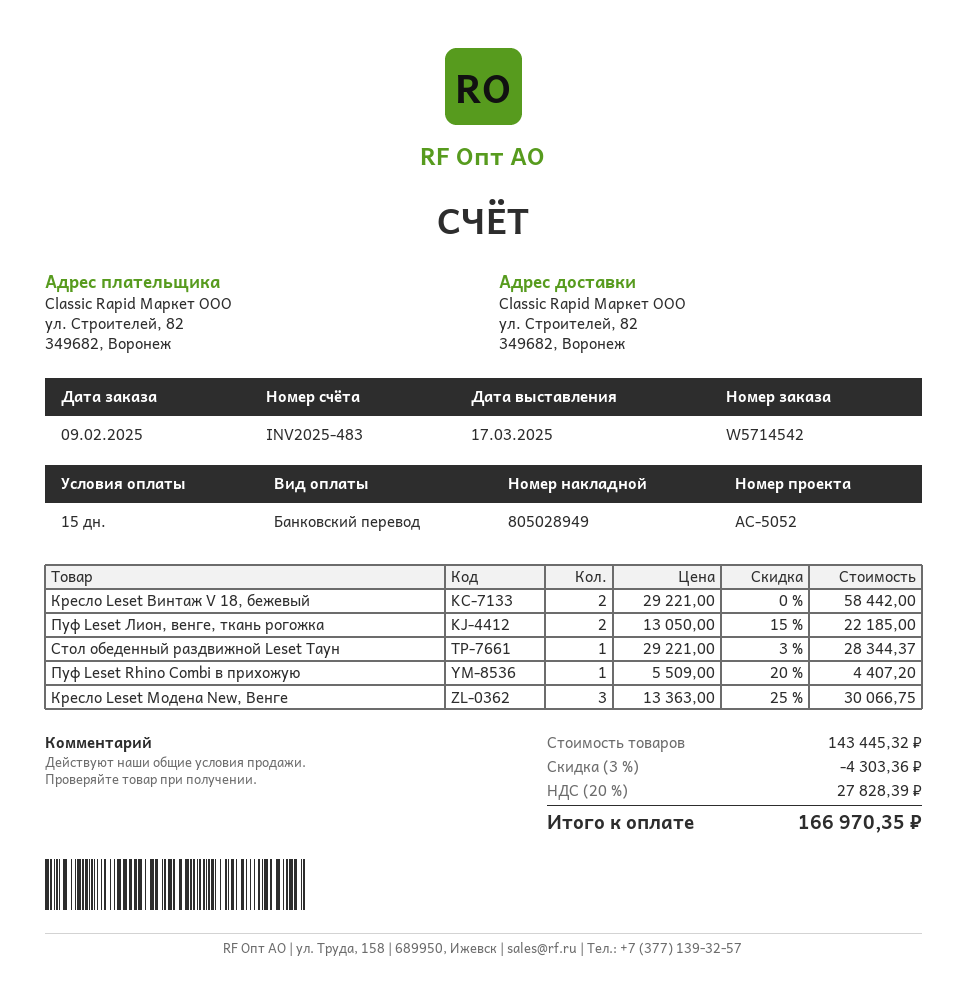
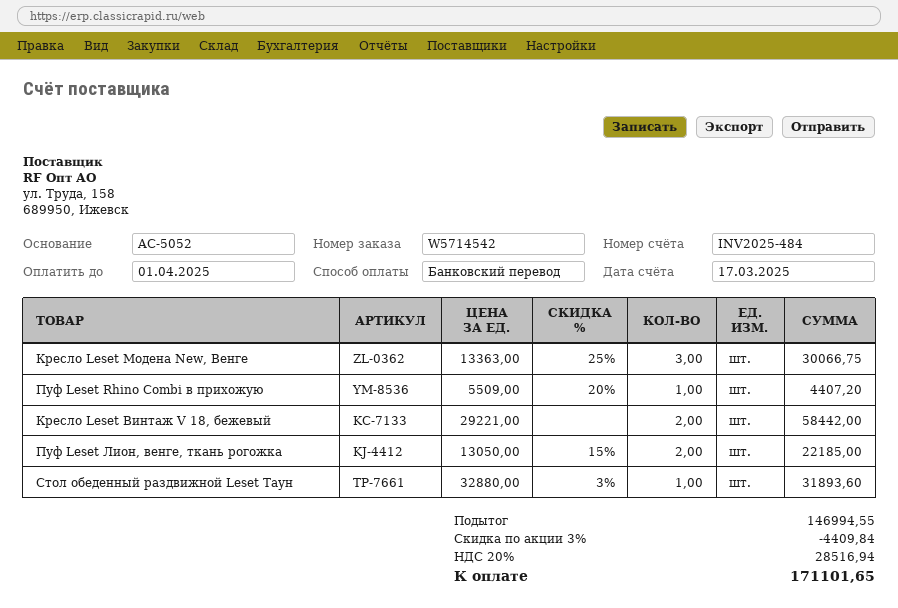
invoice number: INV2025-483 -> INV2025-484
Стол обеденный раздвижной Leset Таун: 1 x 29221.00 - 3% = 28344.37 -> 1 x 32880.00 - 3% = 31893.60
subtotal: 143445.32 -> 146994.55
discount: 3% = 4303.36 -> 3% = 4409.84
tax: 20% = 27828.39 -> 20% = 28516.94
total: 166970.35 -> 171101.65

